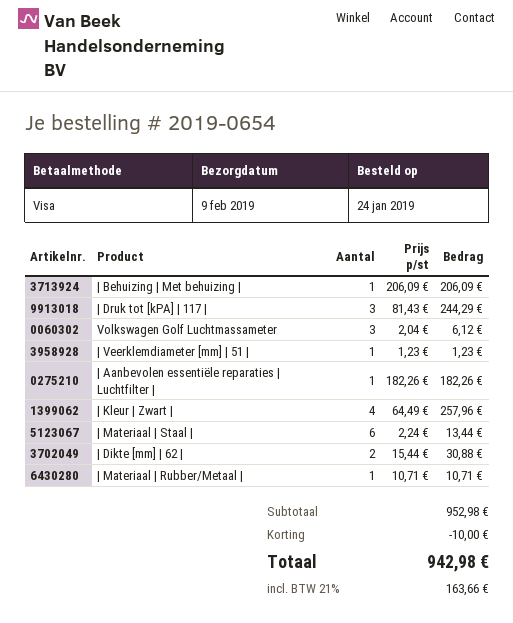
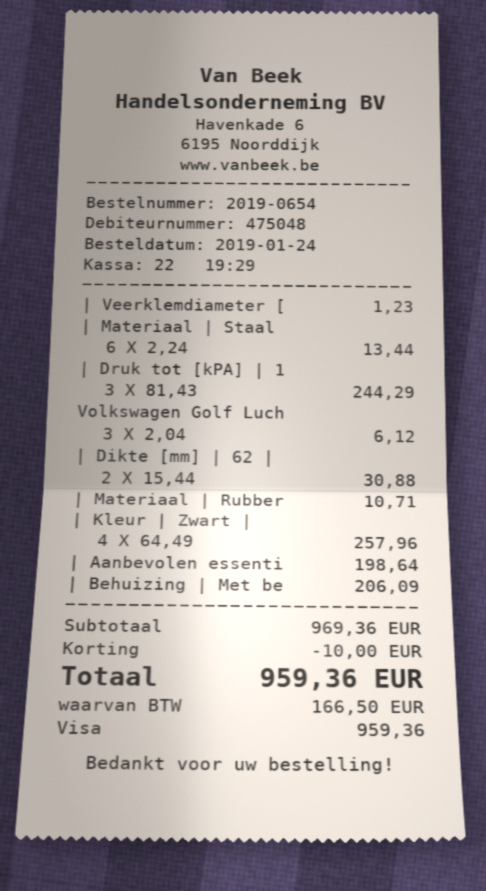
| Aanbevolen essentiële reparaties | Luchtfilter |: 1 x 182.26 = 182.26 -> 1 x 198.64 = 198.64
subtotal: 952.98 -> 969.36
tax: 163.66 -> 166.50
total: 942.98 -> 959.36

